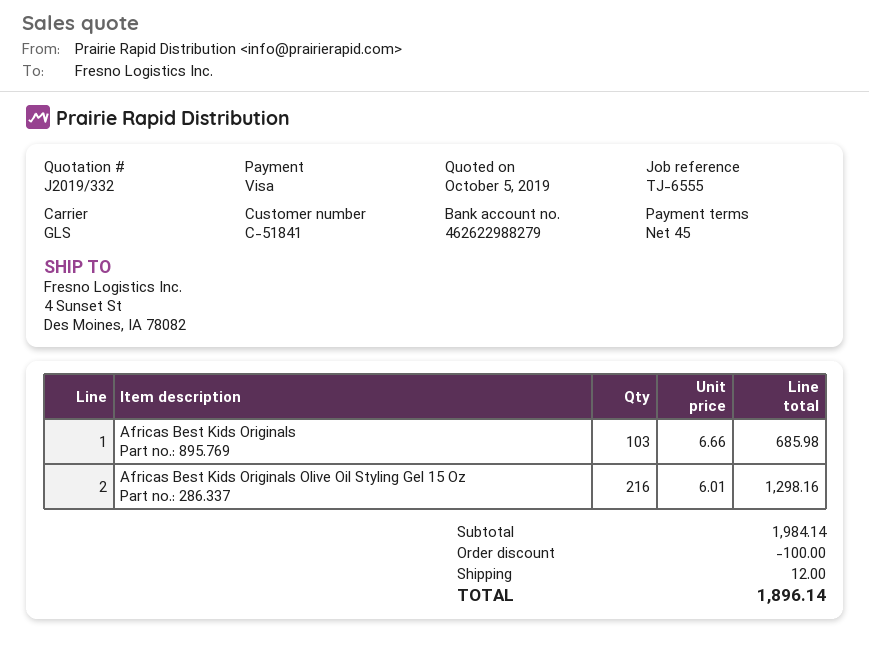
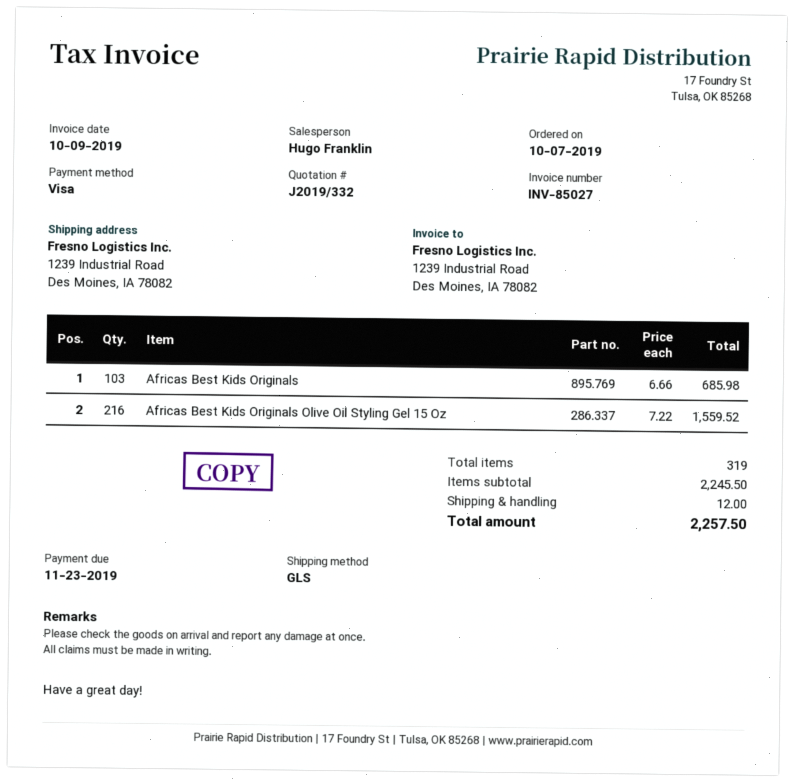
ship to: 4 Sunset St, Des Moines, IA 78082 -> 1239 Industrial Road, Des Moines, IA 78082
Africas Best Kids Originals Olive Oil Styling Gel 15 Oz: 216 x 6.01 = 1298.16 -> 216 x 7.22 = 1559.52
subtotal: 1984.14 -> 2245.50
discount: 100.00 -> none
total: 1896.14 -> 2257.50

